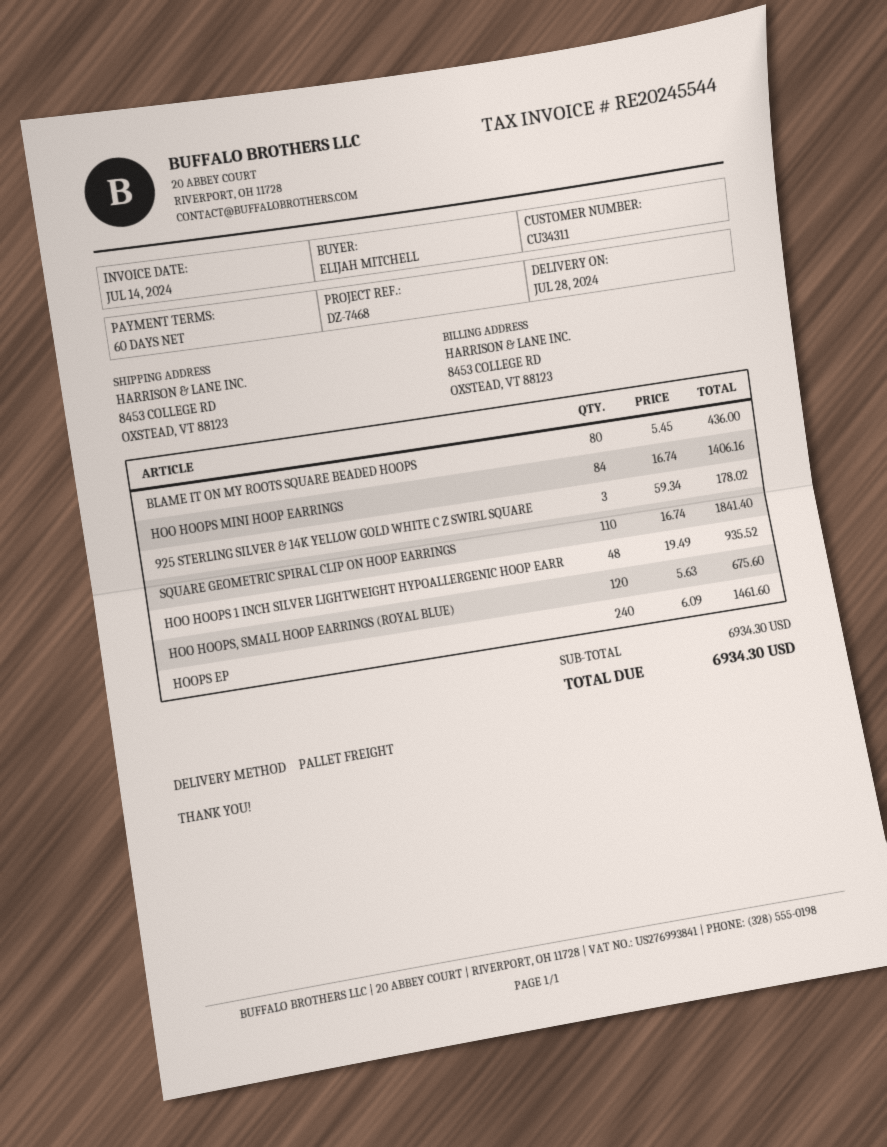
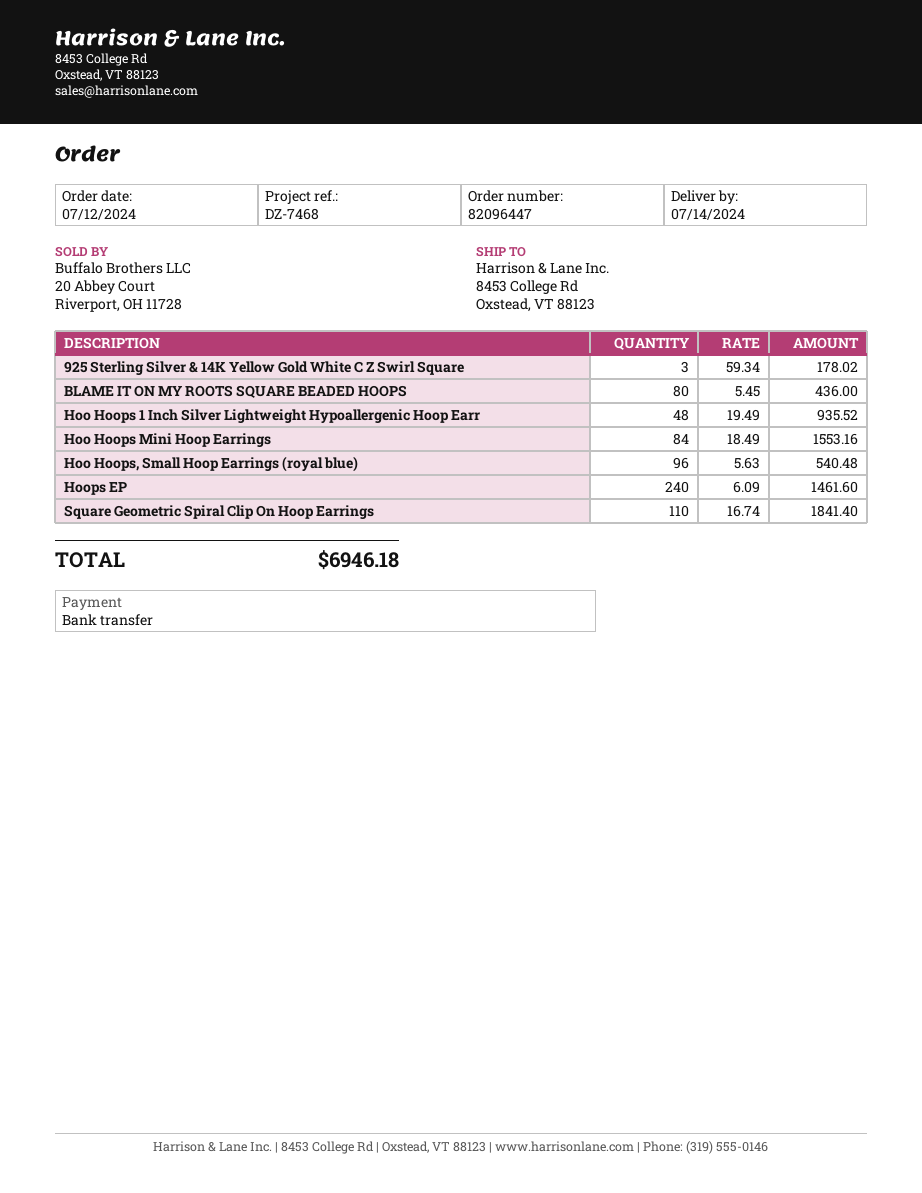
delivery date: 2024-07-28 -> 2024-07-14
HOO HOOPS MINI HOOP EARRINGS: 84 x 16.74 = 1406.16 -> 84 x 18.49 = 1553.16
HOO HOOPS, SMALL HOOP EARRINGS (ROYAL BLUE): 120 x 5.63 = 675.60 -> 96 x 5.63 = 540.48
total: 6934.30 -> 6946.18

